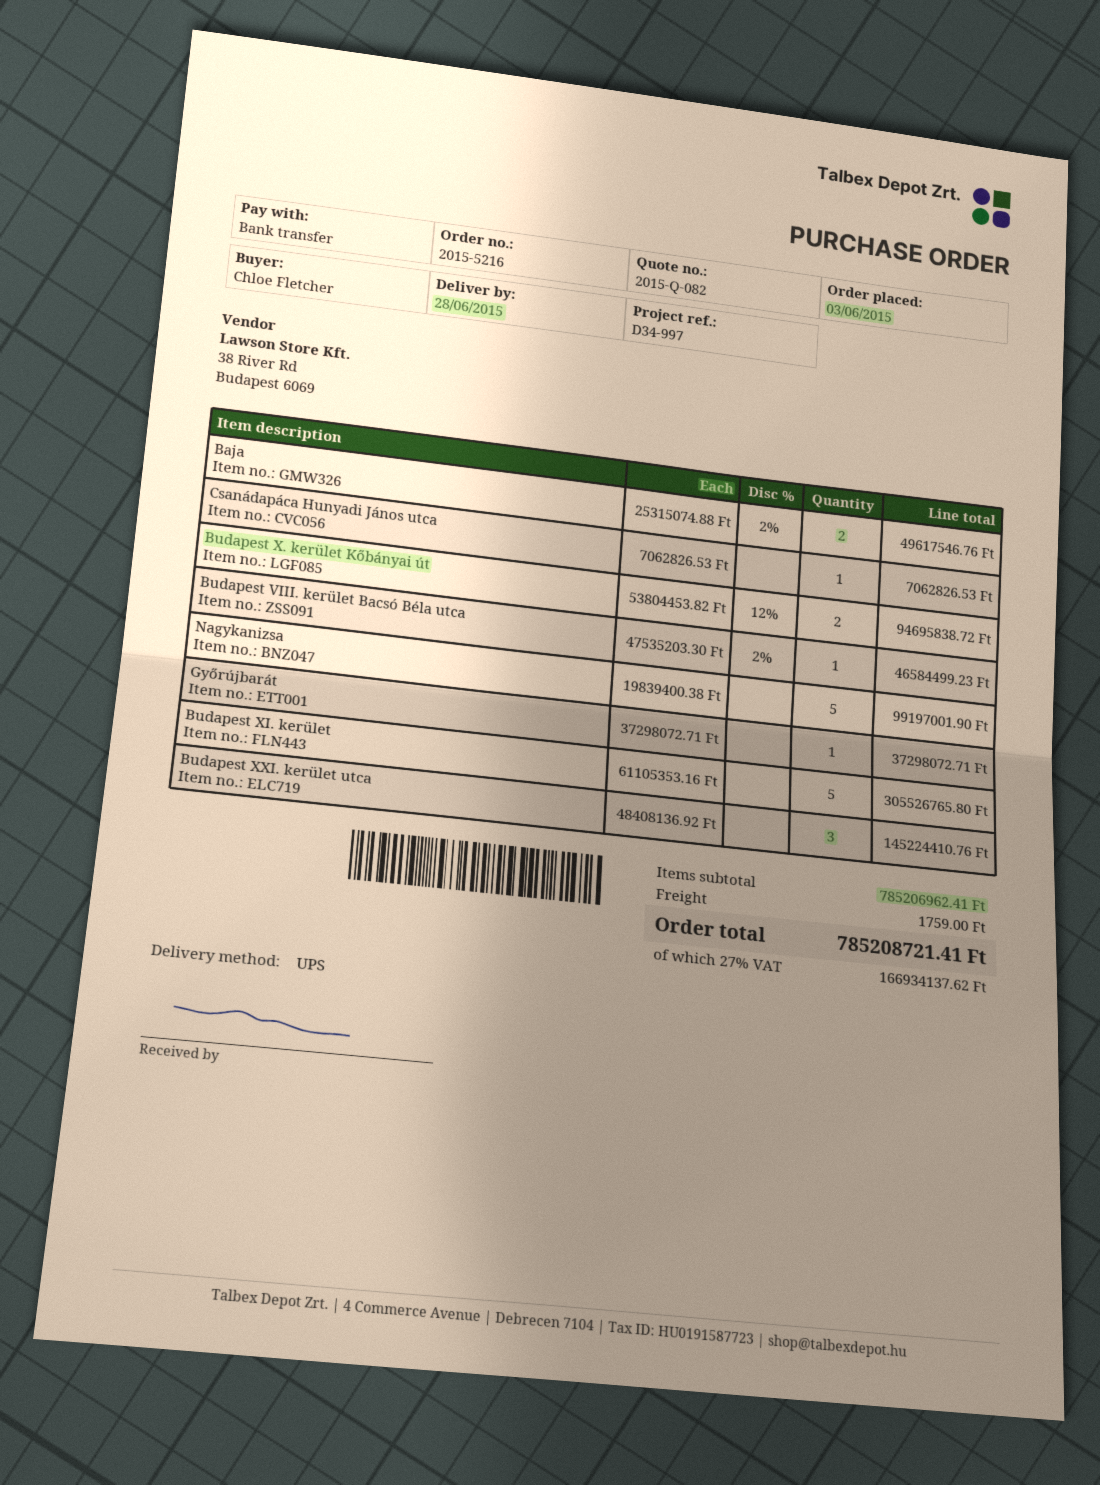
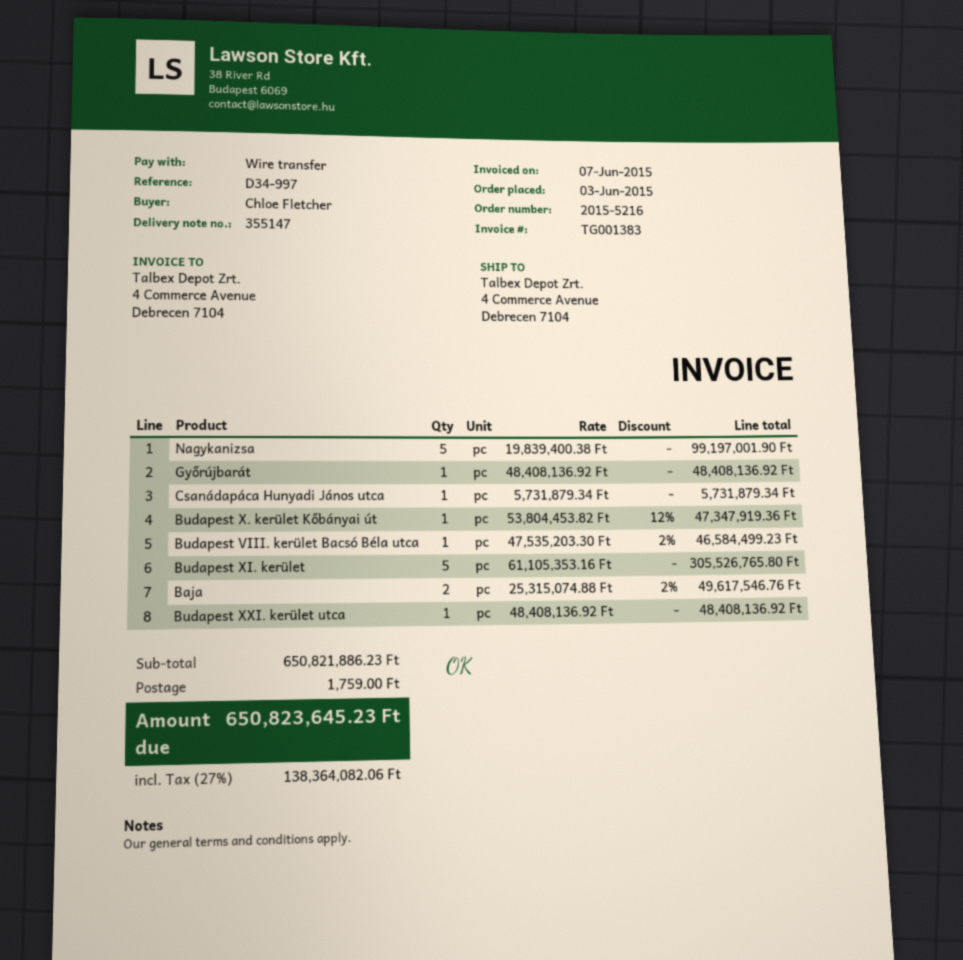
Csanádapáca Hunyadi János utca: 1 x 7062826.53 = 7062826.53 -> 1 x 5731879.34 = 5731879.34
Budapest X. kerület Kőbányai út: 2 x 53804453.82 - 12% = 94695838.72 -> 1 x 53804453.82 - 12% = 47347919.36
Győrújbarát: 1 x 37298072.71 = 37298072.71 -> 1 x 48408136.92 = 48408136.92
Budapest XXI. kerület utca: 3 x 48408136.92 = 145224410.76 -> 1 x 48408136.92 = 48408136.92
subtotal: 785206962.41 -> 650821886.23
tax: 27% = 166934137.62 -> 27% = 138364082.06
total: 785208721.41 -> 650823645.23

